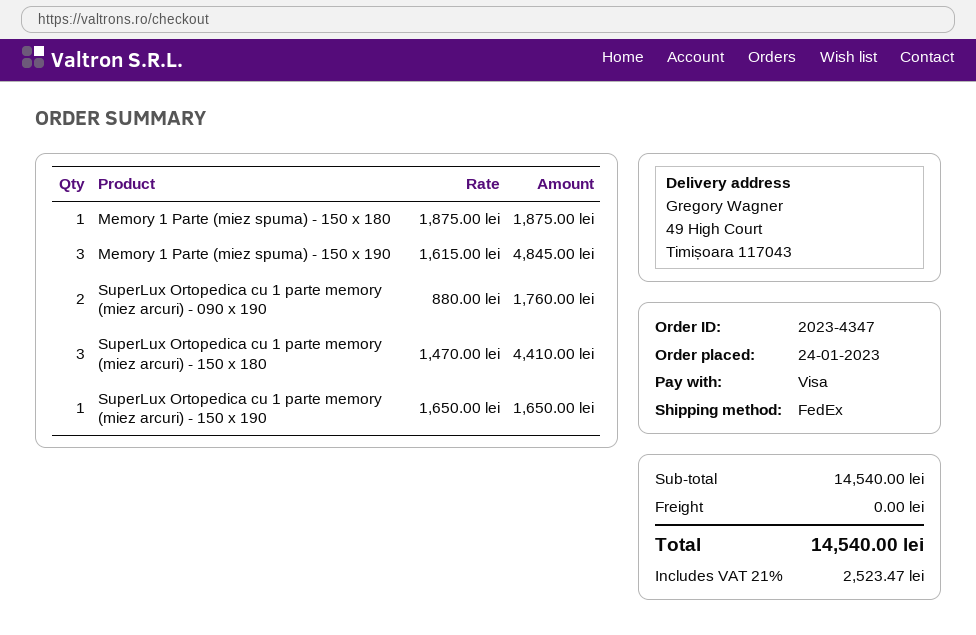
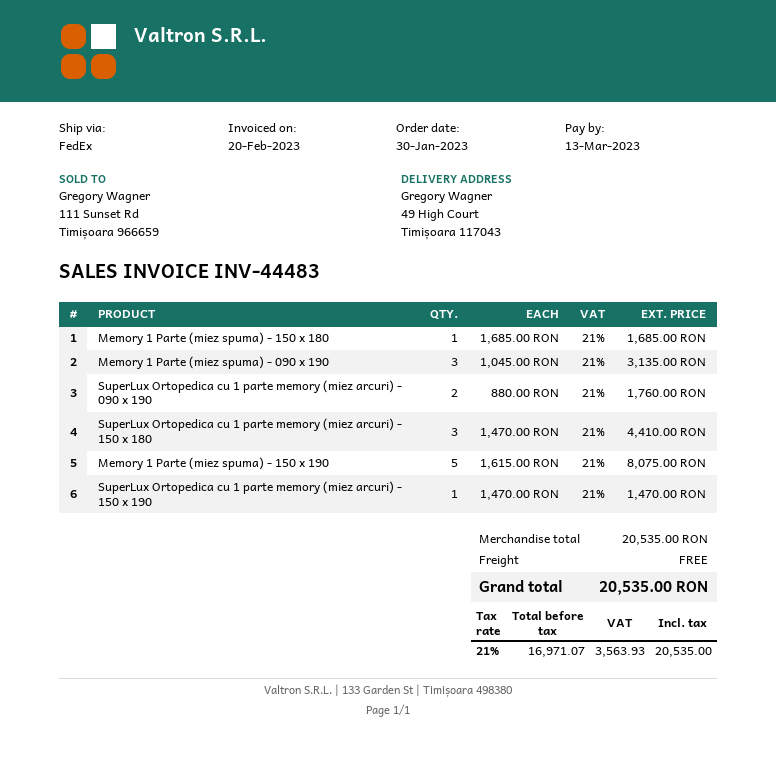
order date: 2023-01-24 -> 2023-01-30
Memory 1 Parte (miez spuma) - 150 x 180: 1 x 1875.00 = 1875.00 -> 1 x 1685.00 = 1685.00
Memory 1 Parte (miez spuma) - 150 x 190: 3 x 1615.00 = 4845.00 -> 5 x 1615.00 = 8075.00
SuperLux Ortopedica cu 1 parte memory (miez arcuri) - 150 x 190: 1 x 1650.00 = 1650.00 -> 1 x 1470.00 = 1470.00
Memory 1 Parte (miez spuma) - 090 x 190: none -> 3 x 1045.00 = 3135.00
subtotal: 14540.00 -> 20535.00
tax: 21% = 2523.47 -> 21% = 3563.93
total: 14540.00 -> 20535.00

